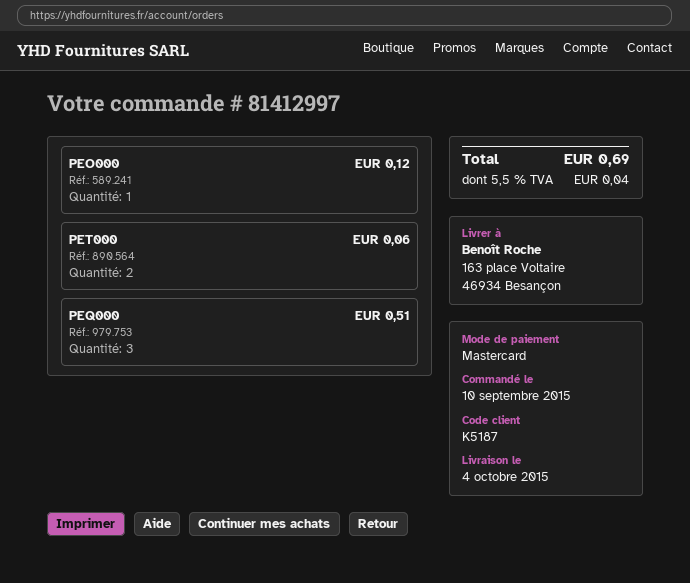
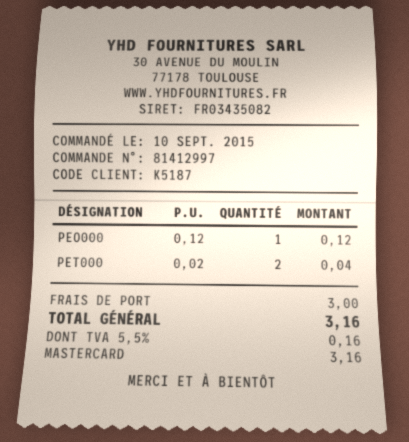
PET000: 2 for 0.06 -> 2 for 0.04
PEQ000: 3 for 0.51 -> none
shipping: none -> 3.00
tax: 5.5% = 0.04 -> 5.5% = 0.16
total: 0.69 -> 3.16

